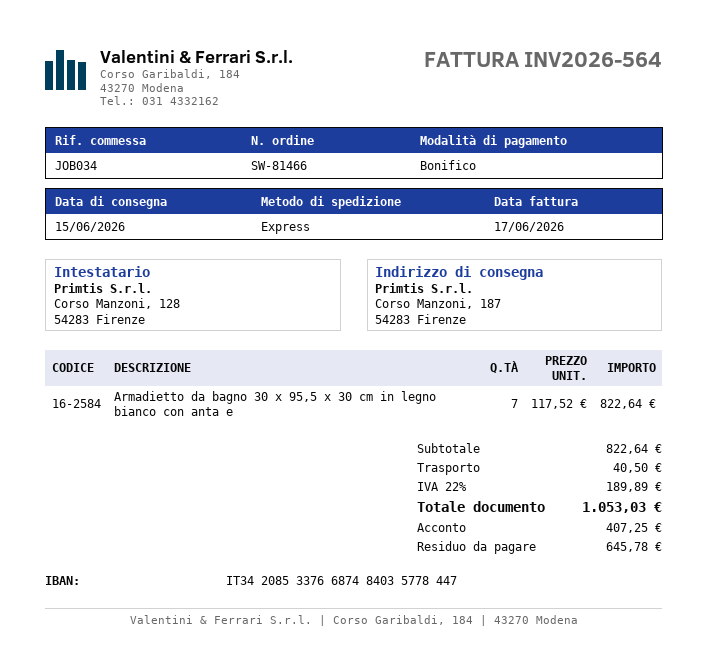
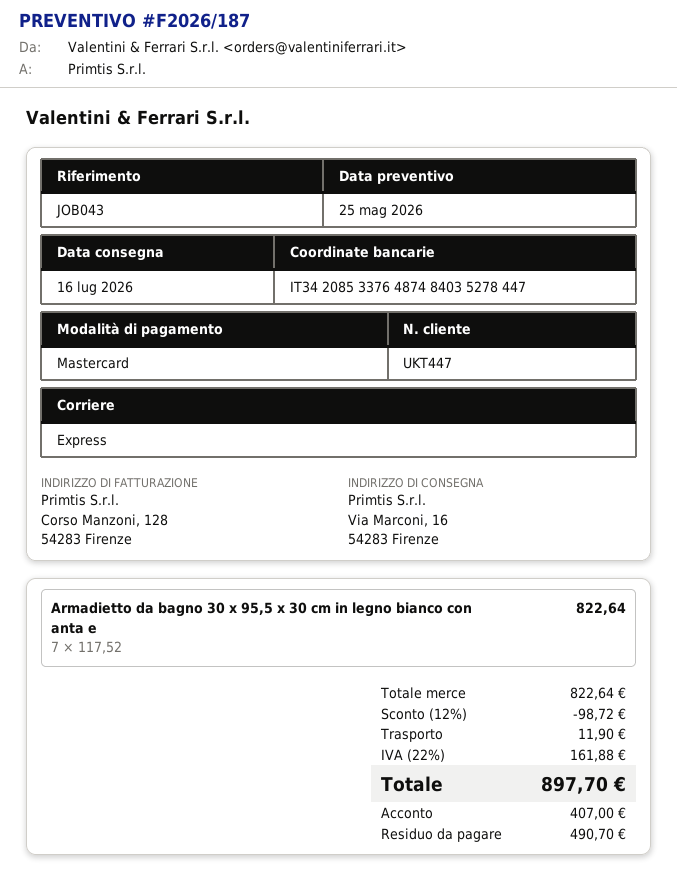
delivery date: 2026-06-15 -> 2026-07-16
reference: JOB034 -> JOB043
payment method: bank transfer -> Mastercard
bank account: IT3420853376687484035778447 -> IT3420853376487484035278447
ship to: Corso Manzoni, 187, 54283 Firenze -> Via Marconi, 16, 54283 Firenze
discount: none -> 12% = 98.72
shipping: 40.50 -> 11.90
tax: 22% = 189.89 -> 22% = 161.88
total: 1053.03 -> 897.70
deposit: 407.25 -> 407.00
balance: 645.78 -> 490.70

